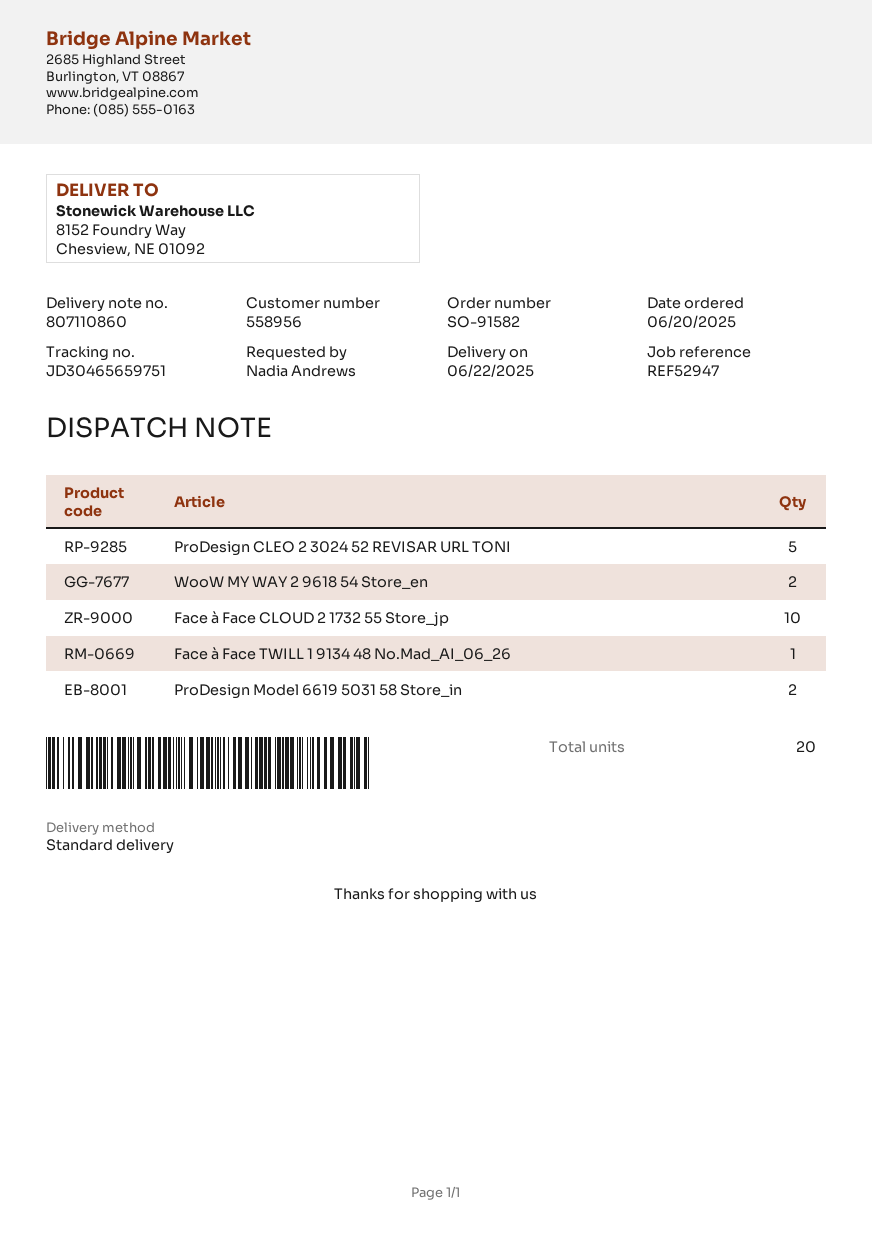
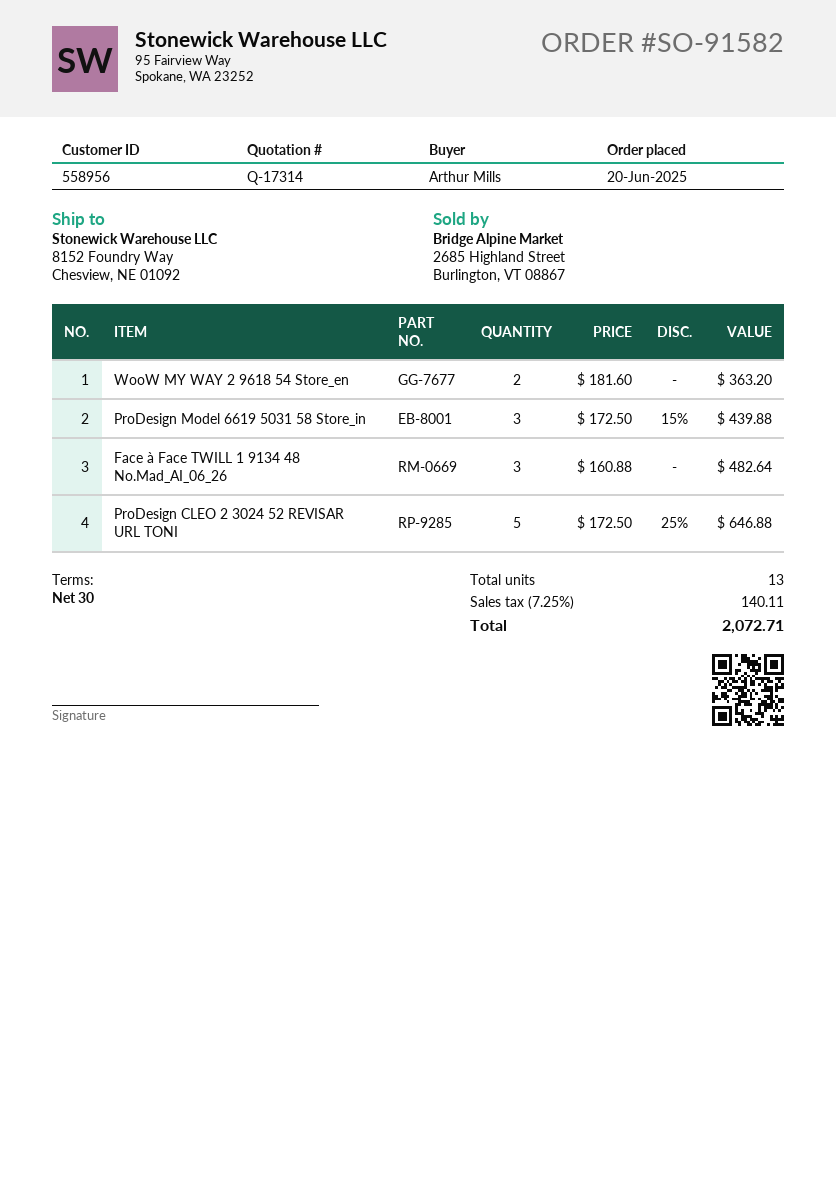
ordered by: Nadia Andrews -> Arthur Mills
Face à Face CLOUD 2 1732 55 Store_jp: 10 -> none
Face à Face TWILL 1 9134 48 No.Mad_AI_06_26: 1 -> 3
ProDesign Model 6619 5031 58 Store_in: 2 -> 3
total quantity: 20 -> 13

